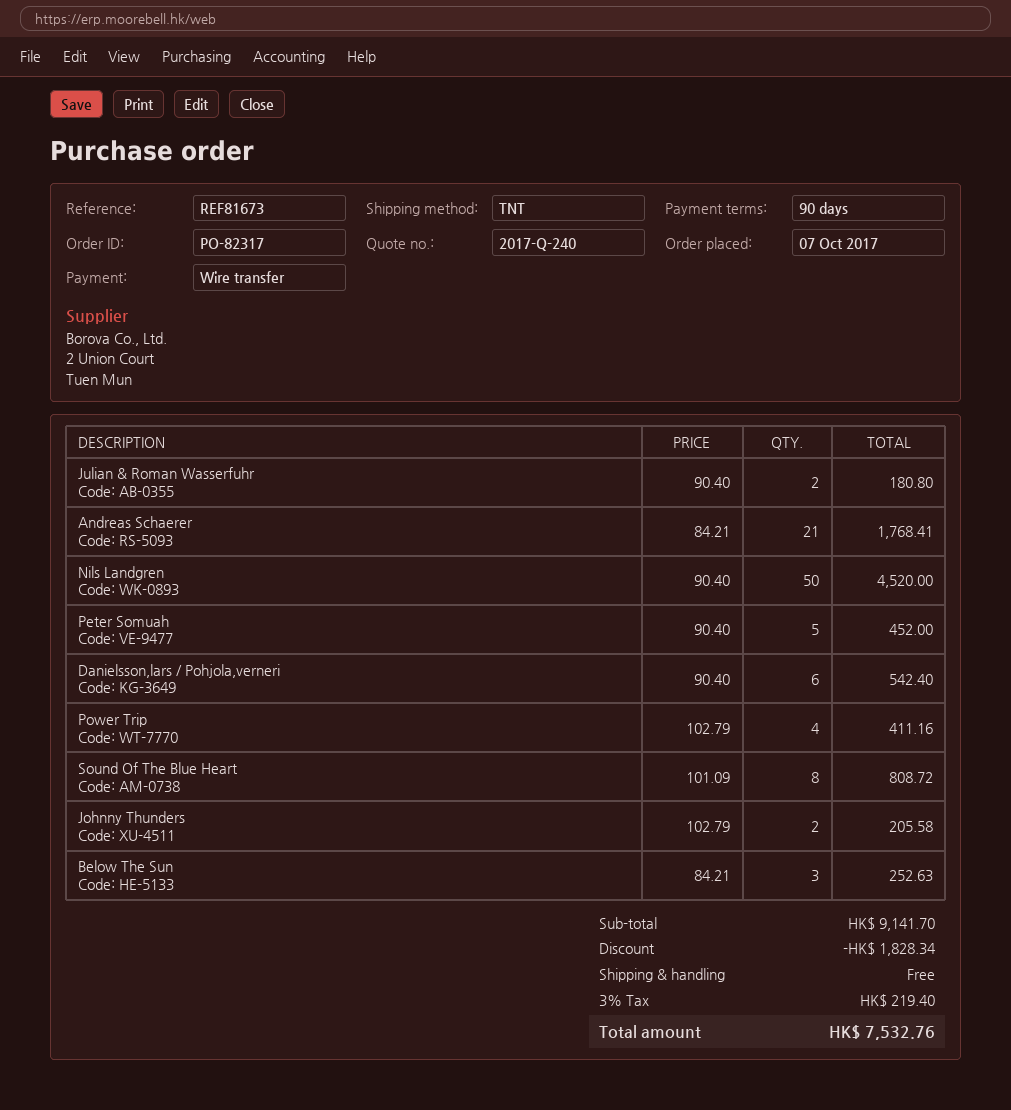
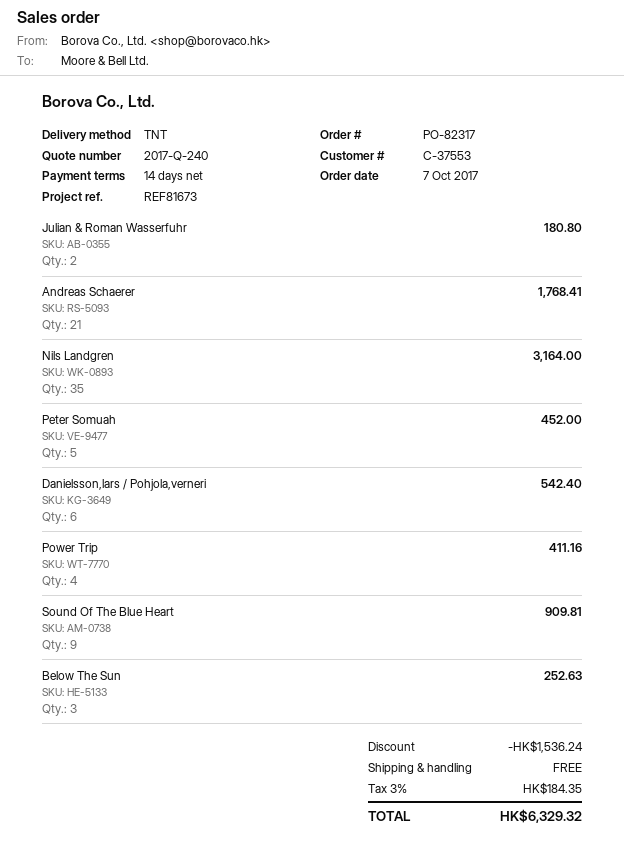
payment terms: 90 days -> 14 days
Nils Landgren: 50 for 4520.00 -> 35 for 3164.00
Sound Of The Blue Heart: 8 for 808.72 -> 9 for 909.81
Johnny Thunders: 2 for 205.58 -> none
discount: 1828.34 -> 1536.24
tax: 3% = 219.40 -> 3% = 184.35
total: 7532.76 -> 6329.32

